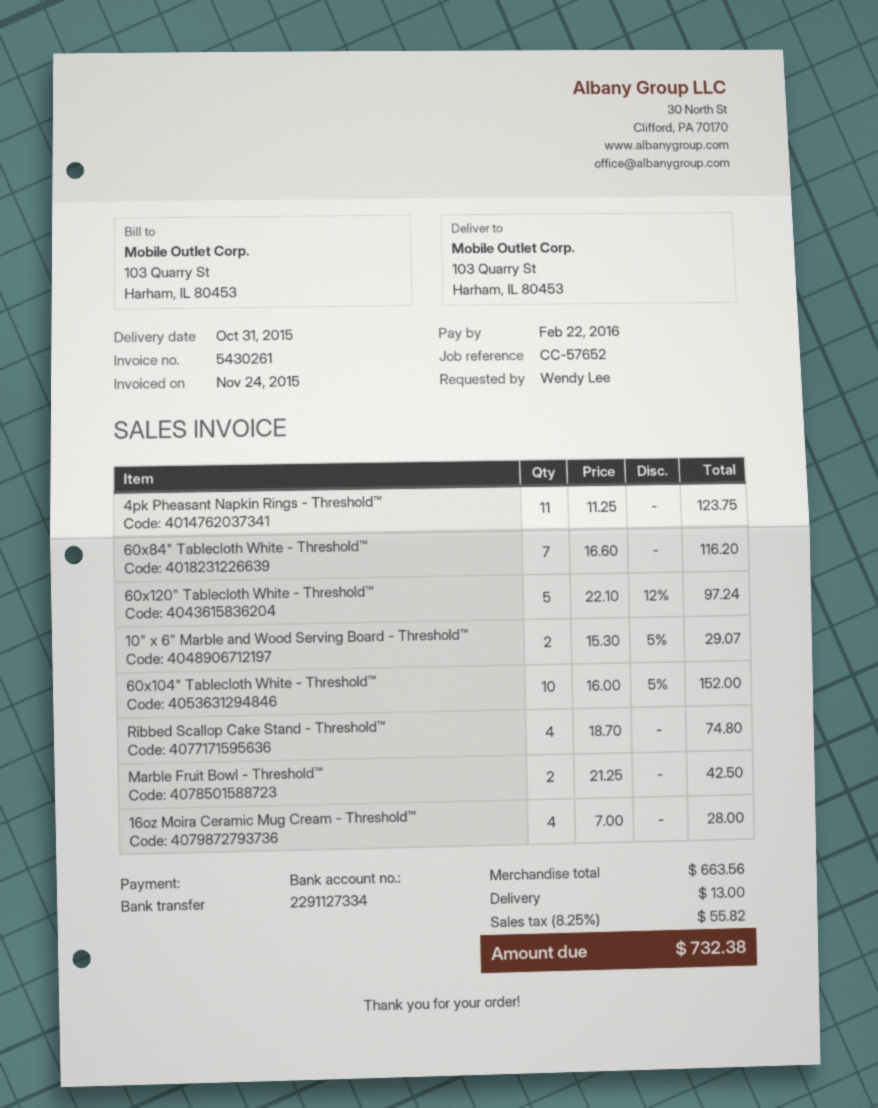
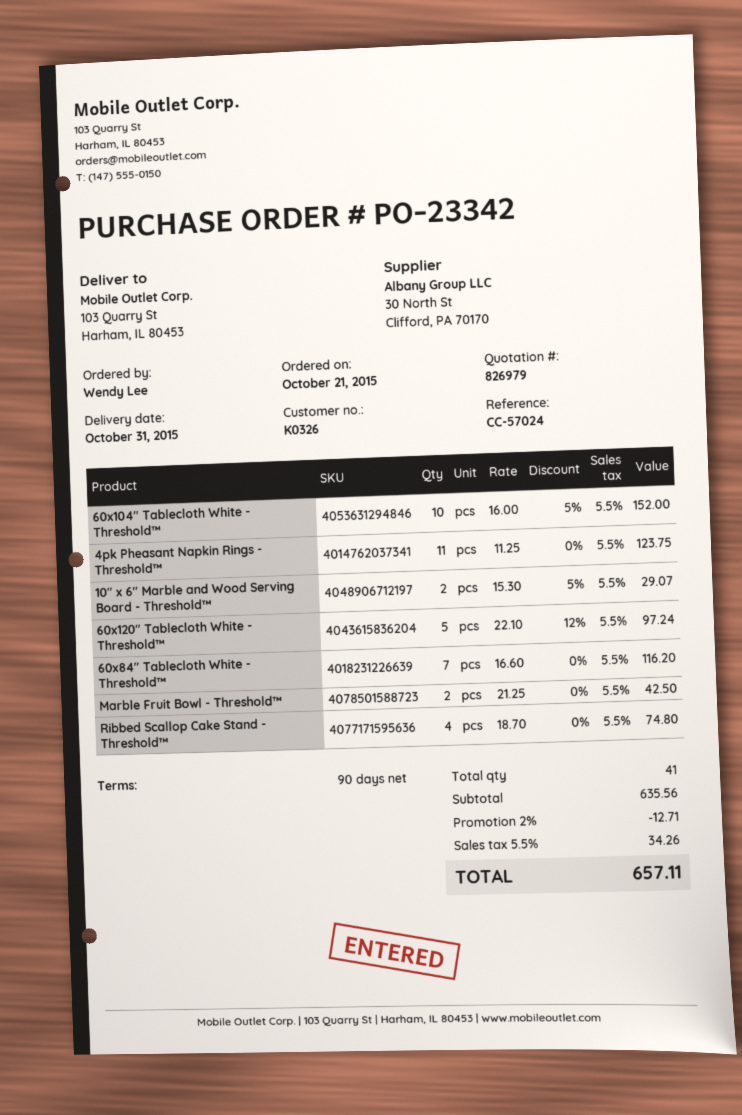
reference: CC-57652 -> CC-57024
16oz Moira Ceramic Mug Cream - Threshold™: 4 x 7.00 = 28.00 -> none
subtotal: 663.56 -> 635.56
discount: none -> 2% = 12.71
shipping: 13.00 -> none
tax: 8.25% = 55.82 -> 5.5% = 34.26
total: 732.38 -> 657.11

